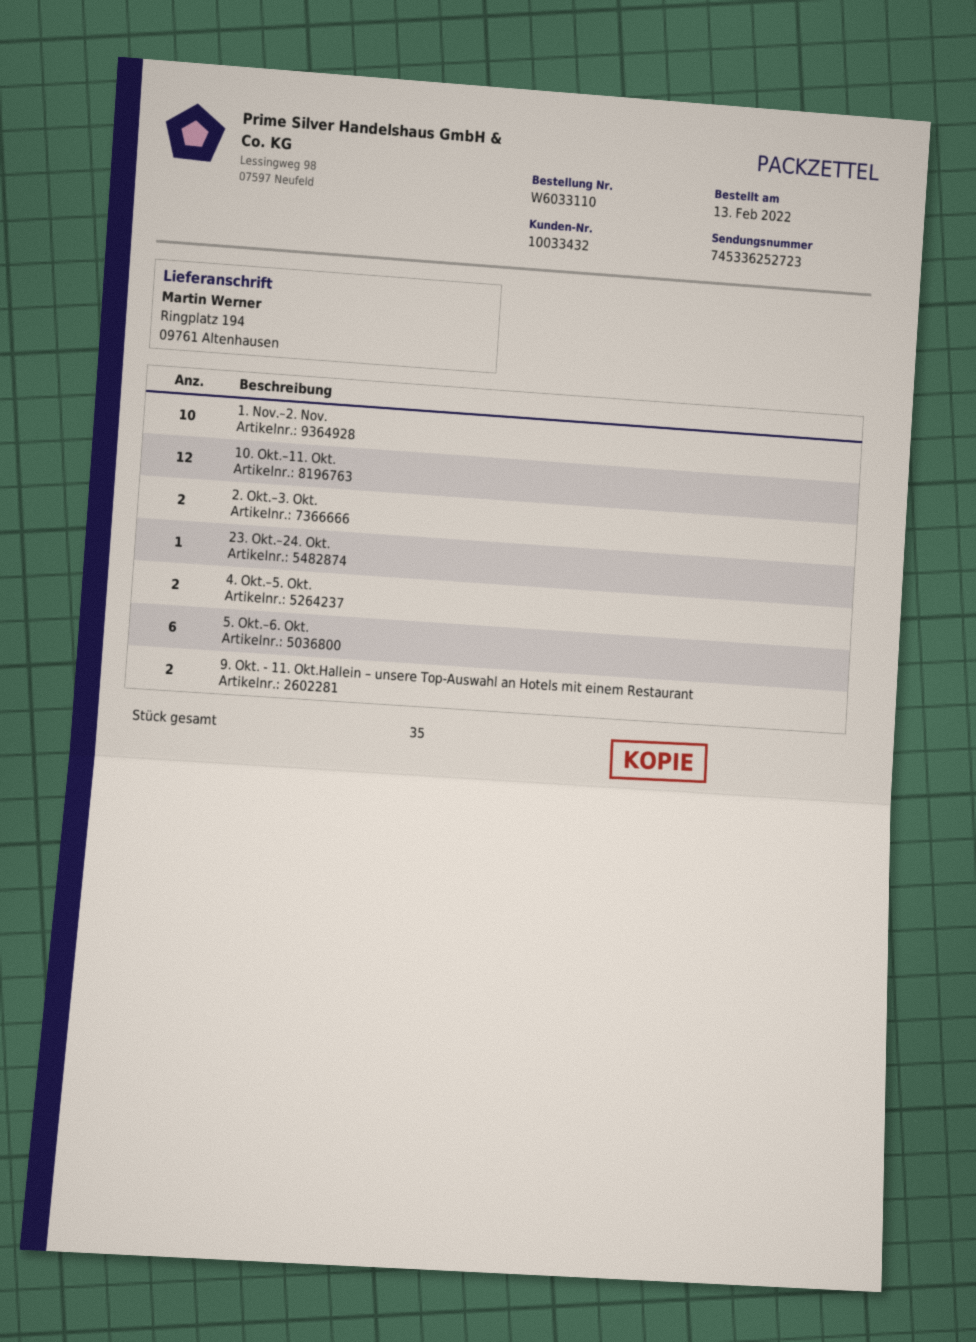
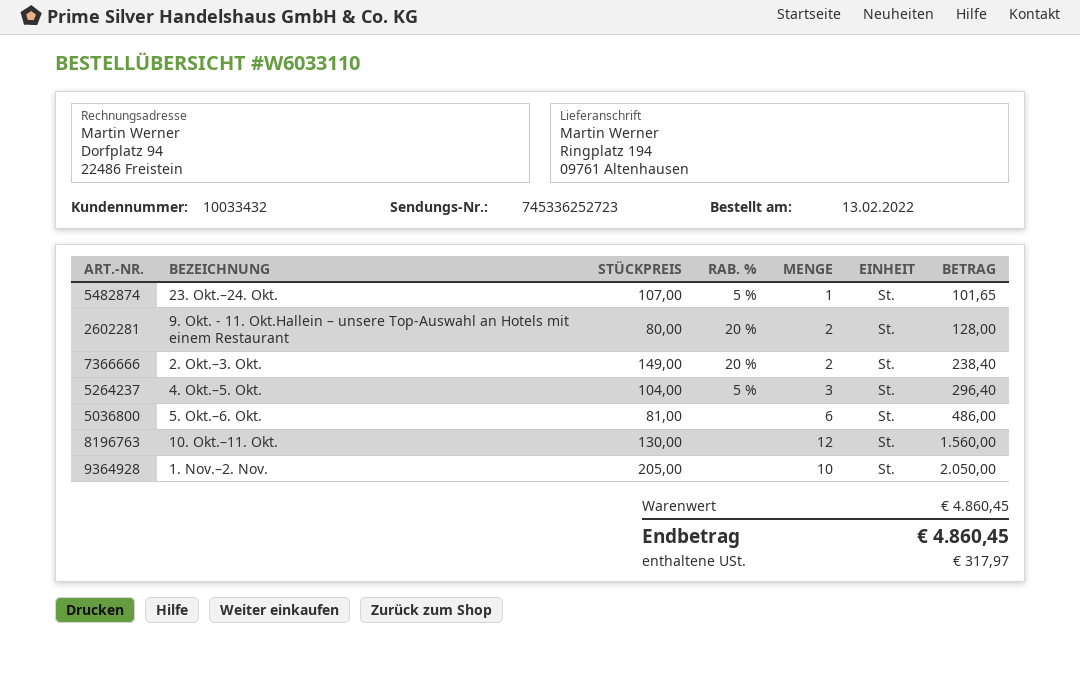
4. Okt.–5. Okt.: 2 -> 3

